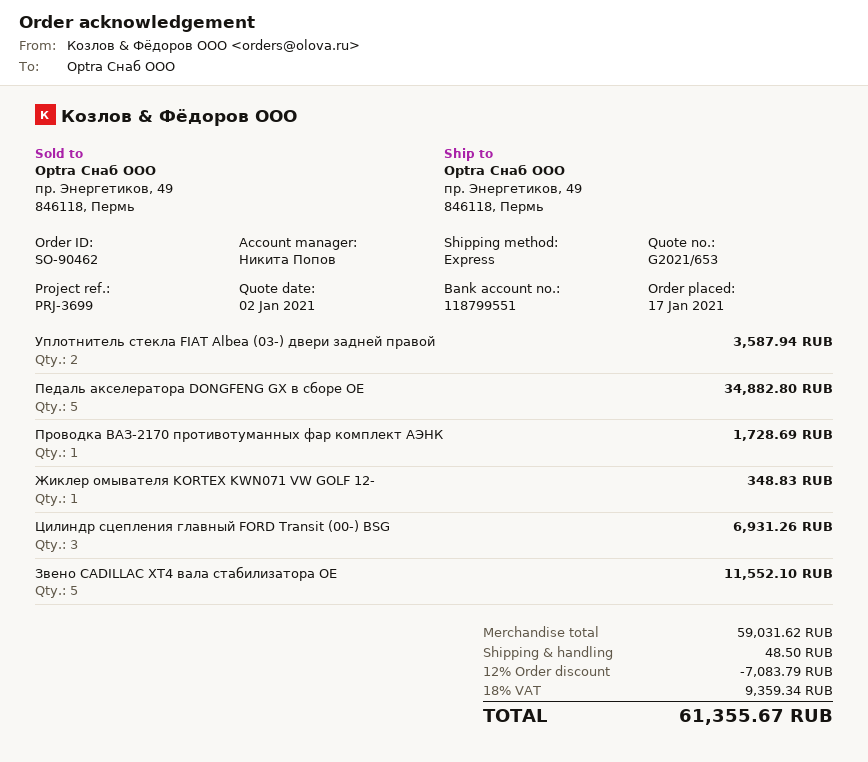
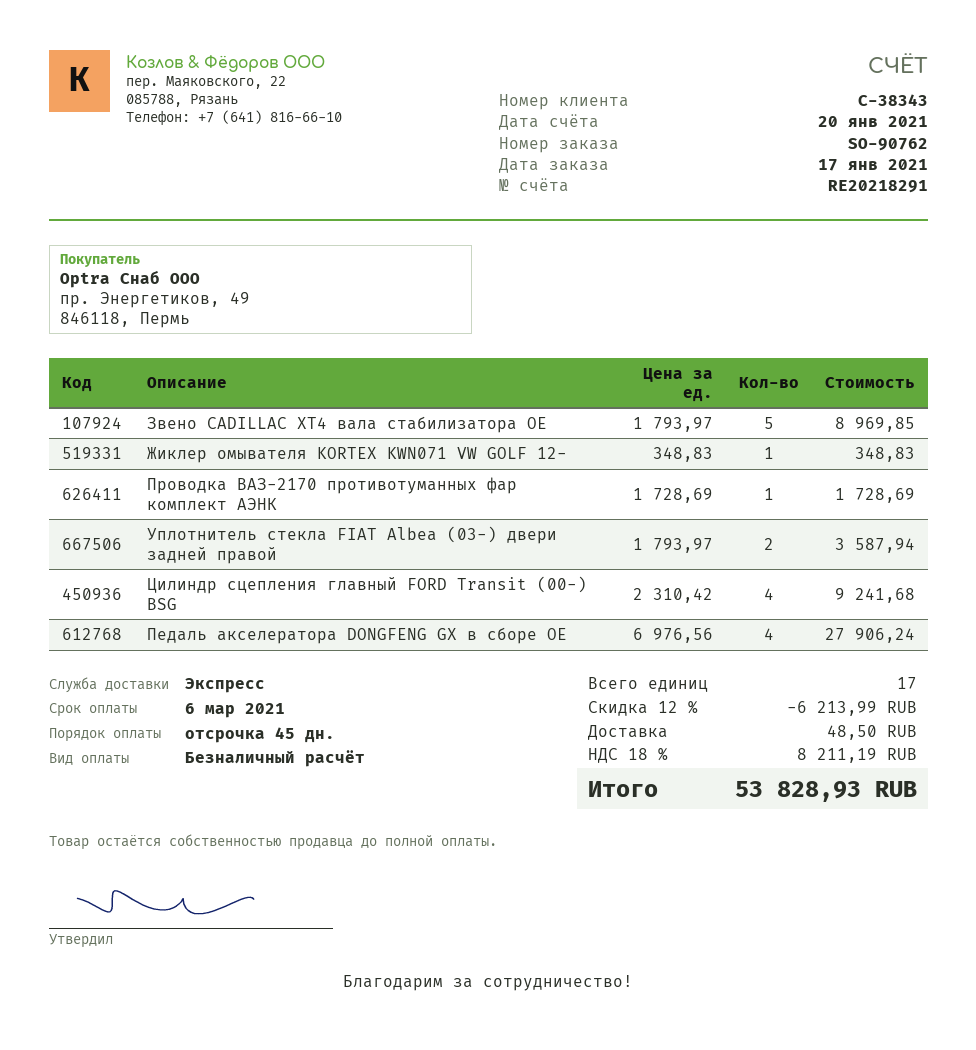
order number: SO-90462 -> SO-90762
Педаль акселератора DONGFENG GX в сборе OE: 5 for 34882.80 -> 4 for 27906.24
Цилиндр сцепления главный FORD Transit (00-) BSG: 3 for 6931.26 -> 4 for 9241.68
Звено CADILLAC XT4 вала стабилизатора OE: 5 for 11552.10 -> 5 for 8969.85
discount: 12% = 7083.79 -> 12% = 6213.99
tax: 18% = 9359.34 -> 18% = 8211.19
total: 61355.67 -> 53828.93

